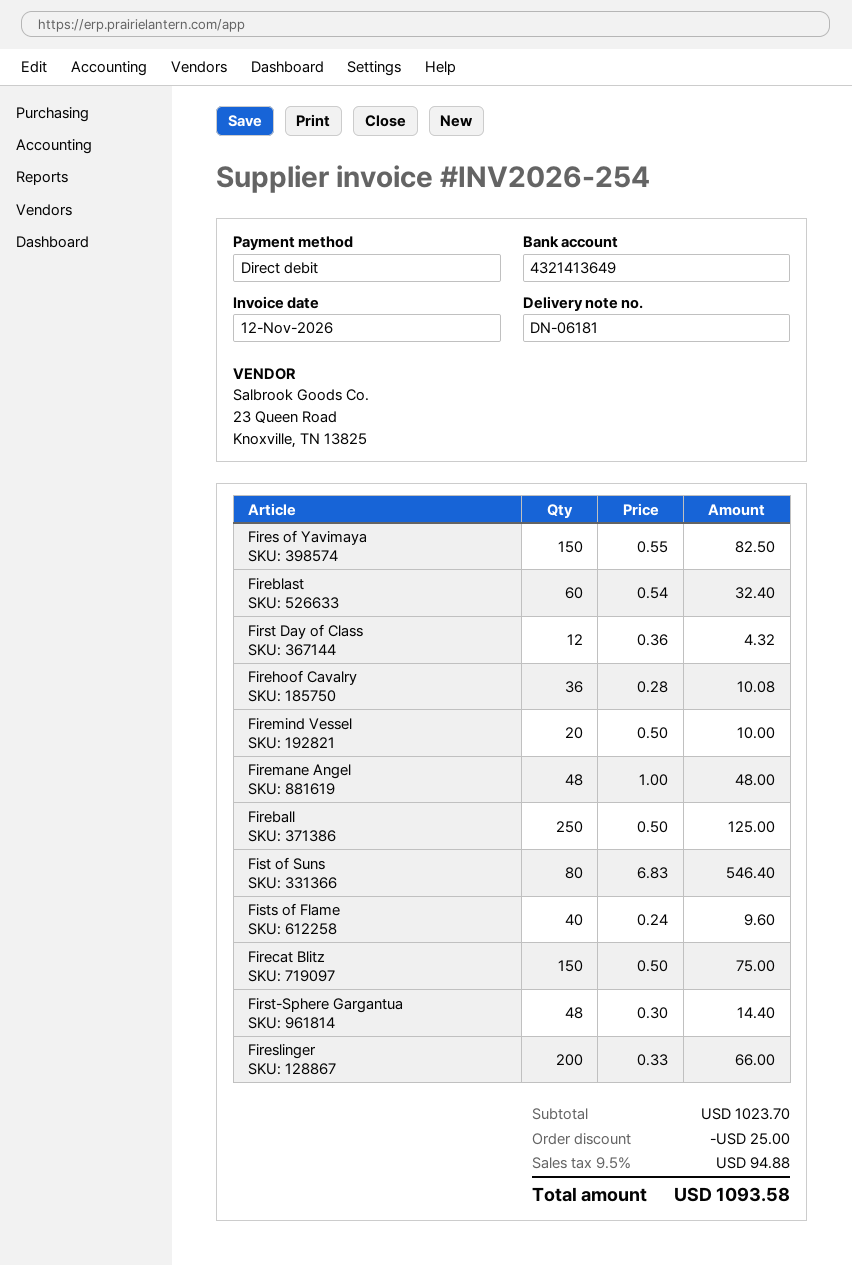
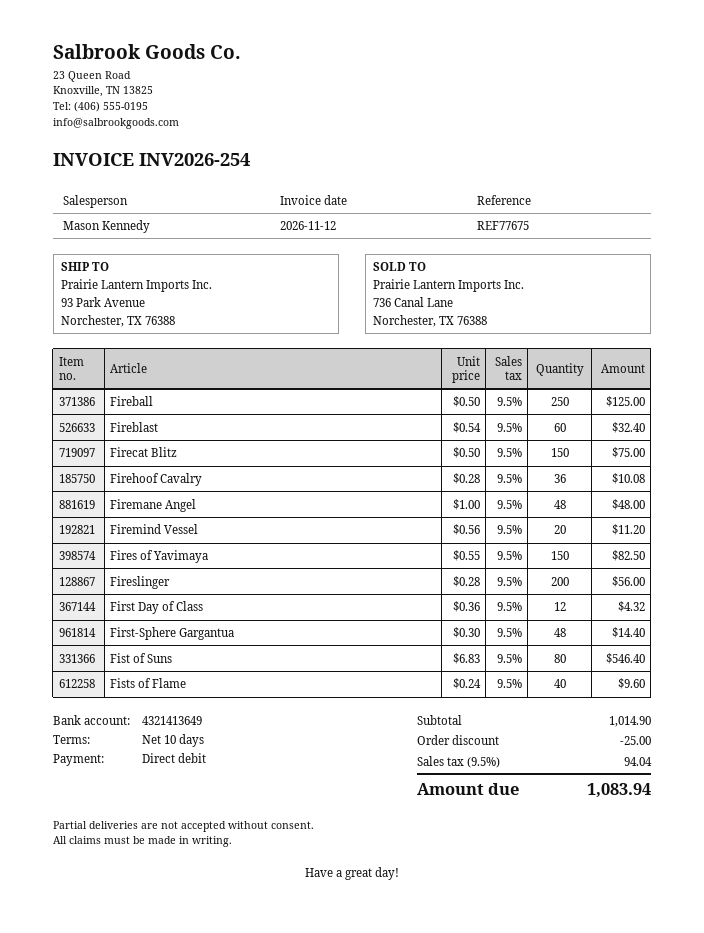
Firemind Vessel: 20 x 0.50 = 10.00 -> 20 x 0.56 = 11.20
Fireslinger: 200 x 0.33 = 66.00 -> 200 x 0.28 = 56.00
subtotal: 1023.70 -> 1014.90
tax: 9.5% = 94.88 -> 9.5% = 94.04
total: 1093.58 -> 1083.94

